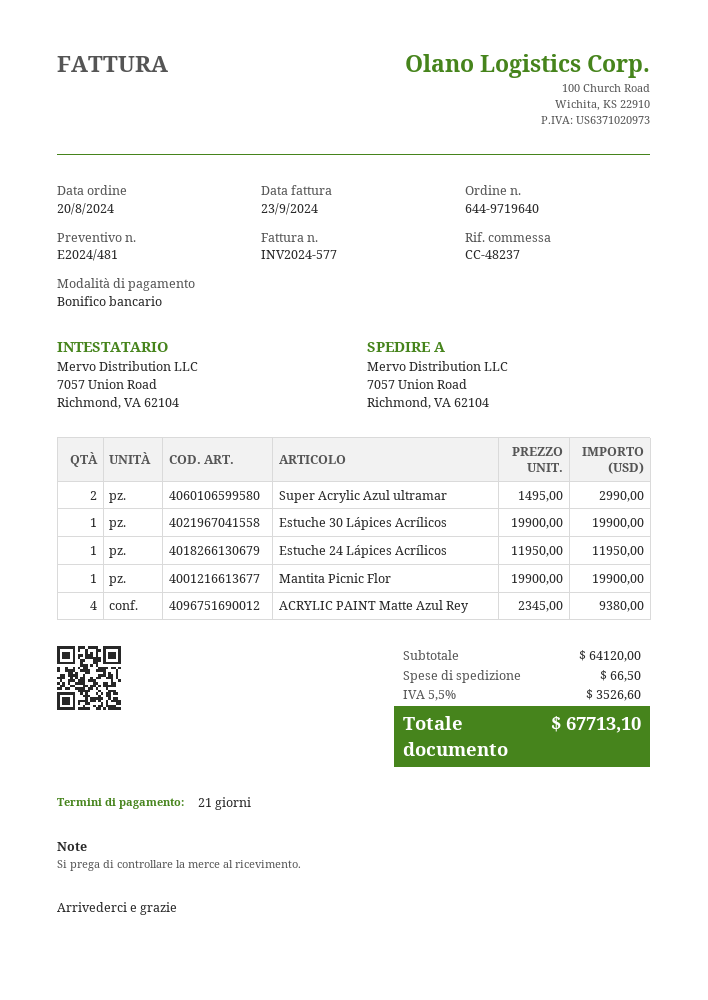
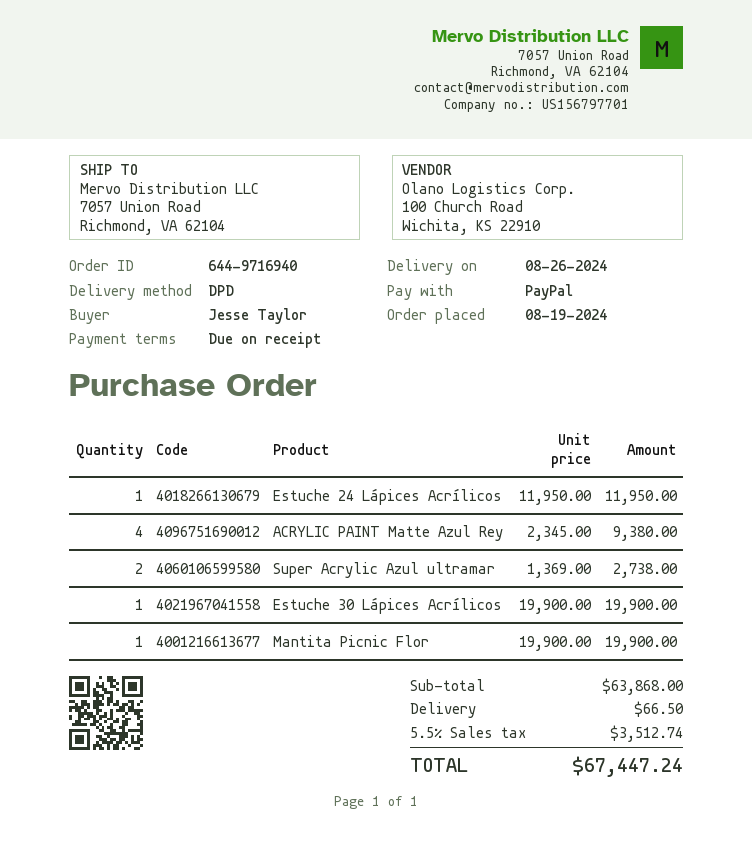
order number: 644-9719640 -> 644-9716940
order date: 2024-08-20 -> 2024-08-19
payment terms: 21 days -> on receipt
payment method: bank transfer -> PayPal
Super Acrylic Azul ultramar: 2 x 1495.00 = 2990.00 -> 2 x 1369.00 = 2738.00
subtotal: 64120.00 -> 63868.00
tax: 5.5% = 3526.60 -> 5.5% = 3512.74
total: 67713.10 -> 67447.24

